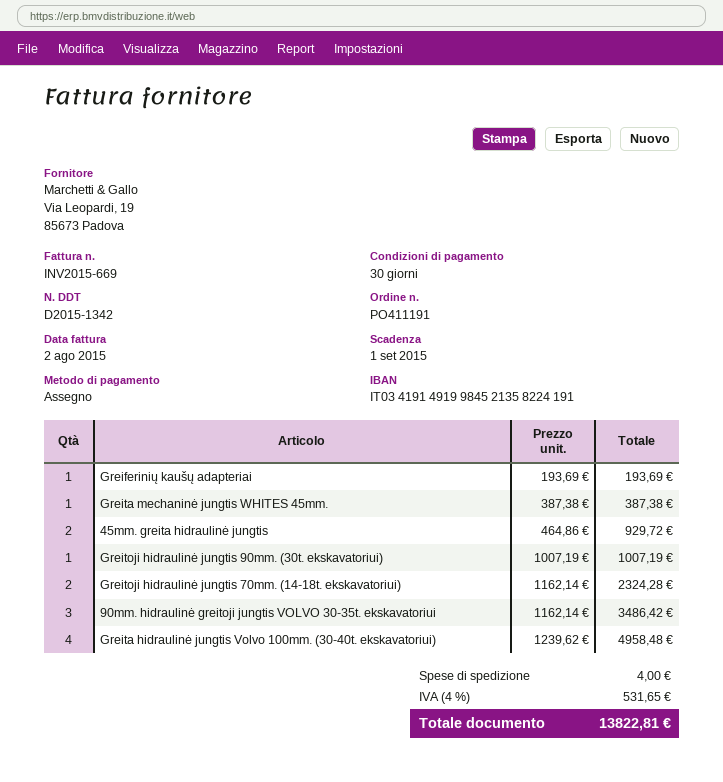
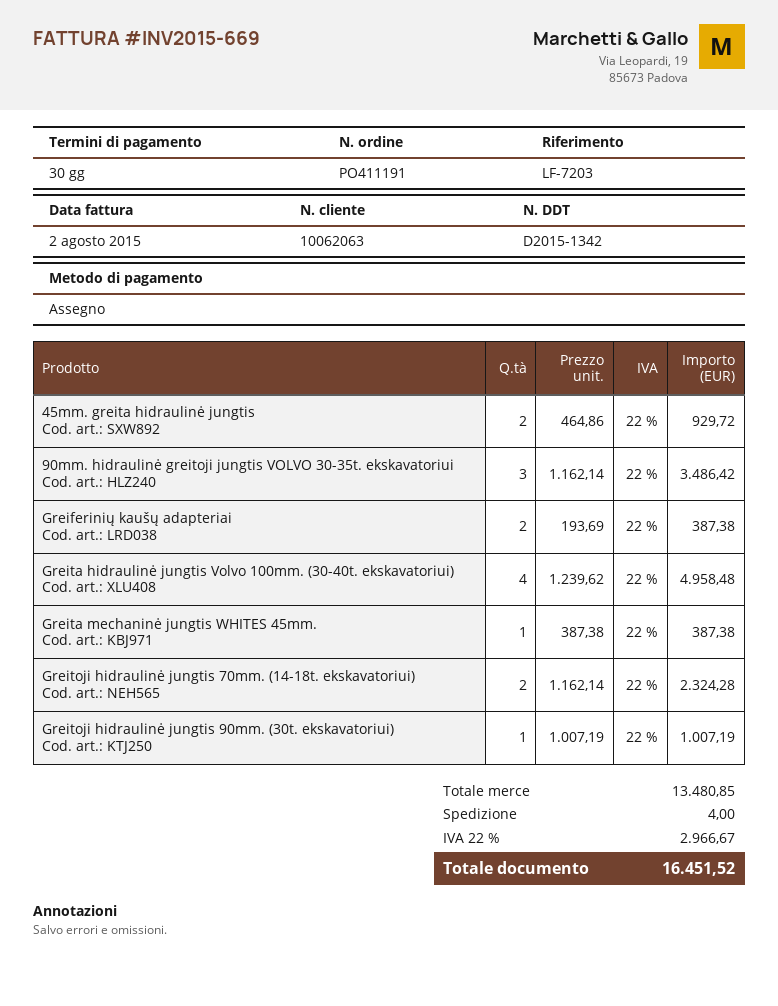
Greiferinių kaušų adapteriai: 1 x 193.69 = 193.69 -> 2 x 193.69 = 387.38
tax: 4% = 531.65 -> 22% = 2966.67
total: 13822.81 -> 16451.52

